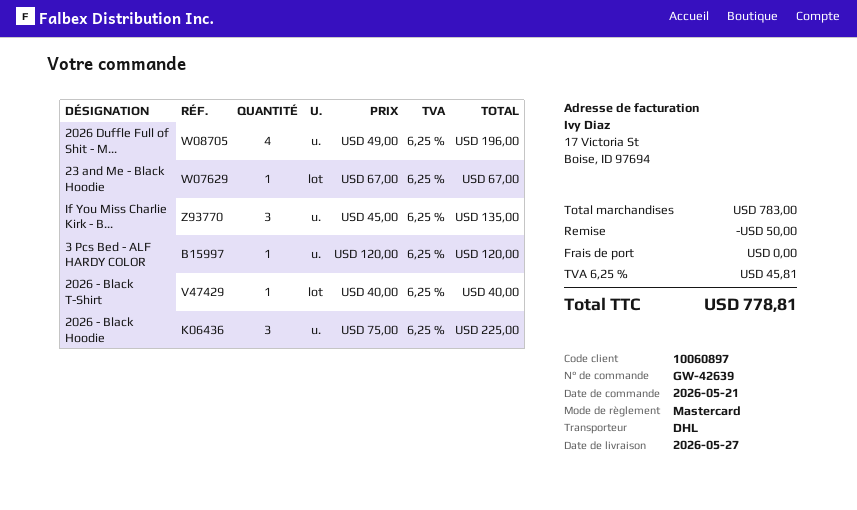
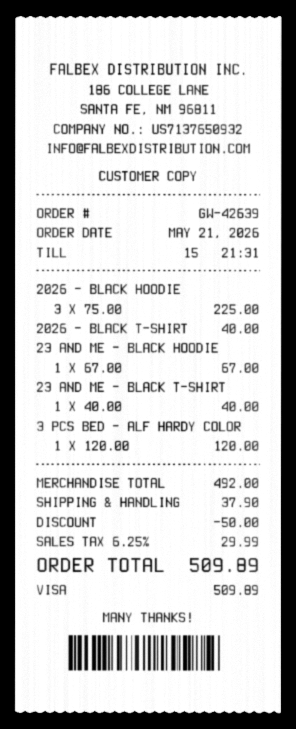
payment method: Mastercard -> Visa
2026 Duffle Full of Shit - M...: 4 x 49.00 = 196.00 -> none
If You Miss Charlie Kirk - B...: 3 x 45.00 = 135.00 -> none
23 AND ME - BLACK T-SHIRT: none -> 1 x 40.00 = 40.00
subtotal: 783.00 -> 492.00
shipping: 0.00 -> 37.90
tax: 6.25% = 45.81 -> 6.25% = 29.99
total: 778.81 -> 509.89

